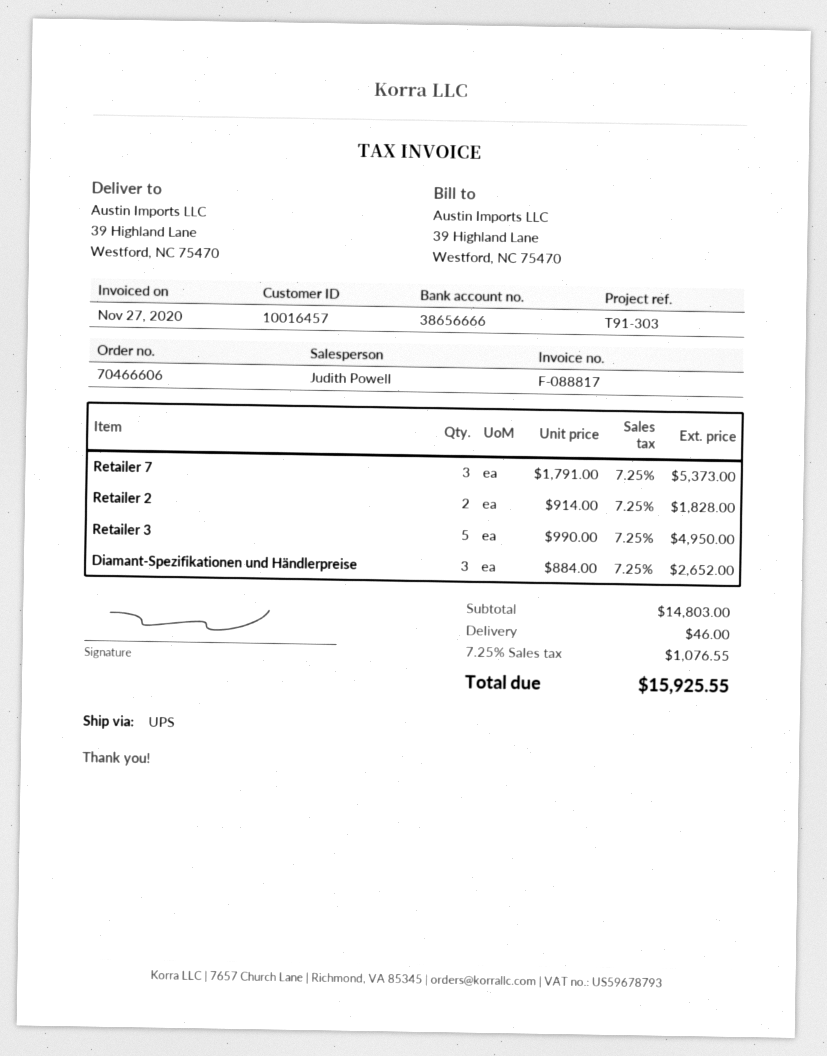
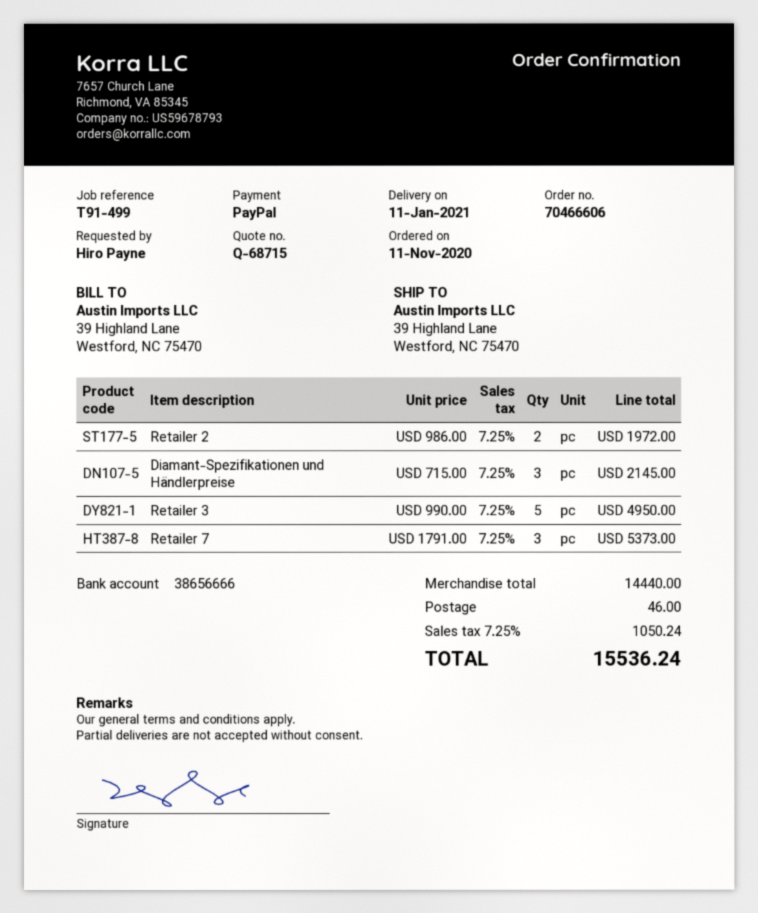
reference: T91-303 -> T91-499
Retailer 2: 2 x 914.00 = 1828.00 -> 2 x 986.00 = 1972.00
Diamant-Spezifikationen und Händlerpreise: 3 x 884.00 = 2652.00 -> 3 x 715.00 = 2145.00
subtotal: 14803.00 -> 14440.00
tax: 7.25% = 1076.55 -> 7.25% = 1050.24
total: 15925.55 -> 15536.24

